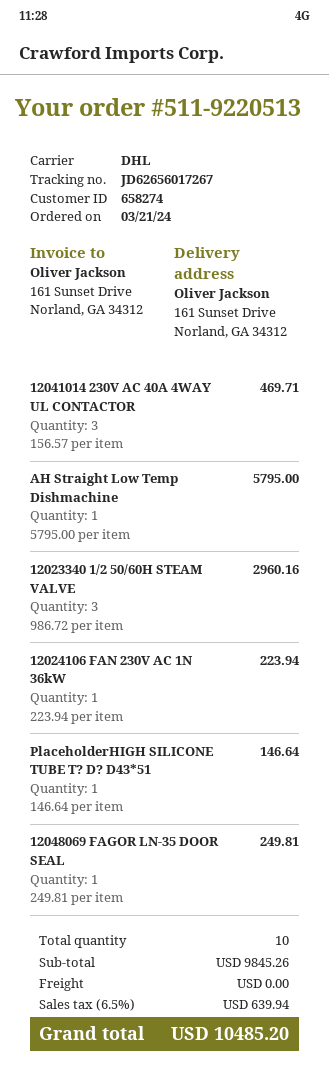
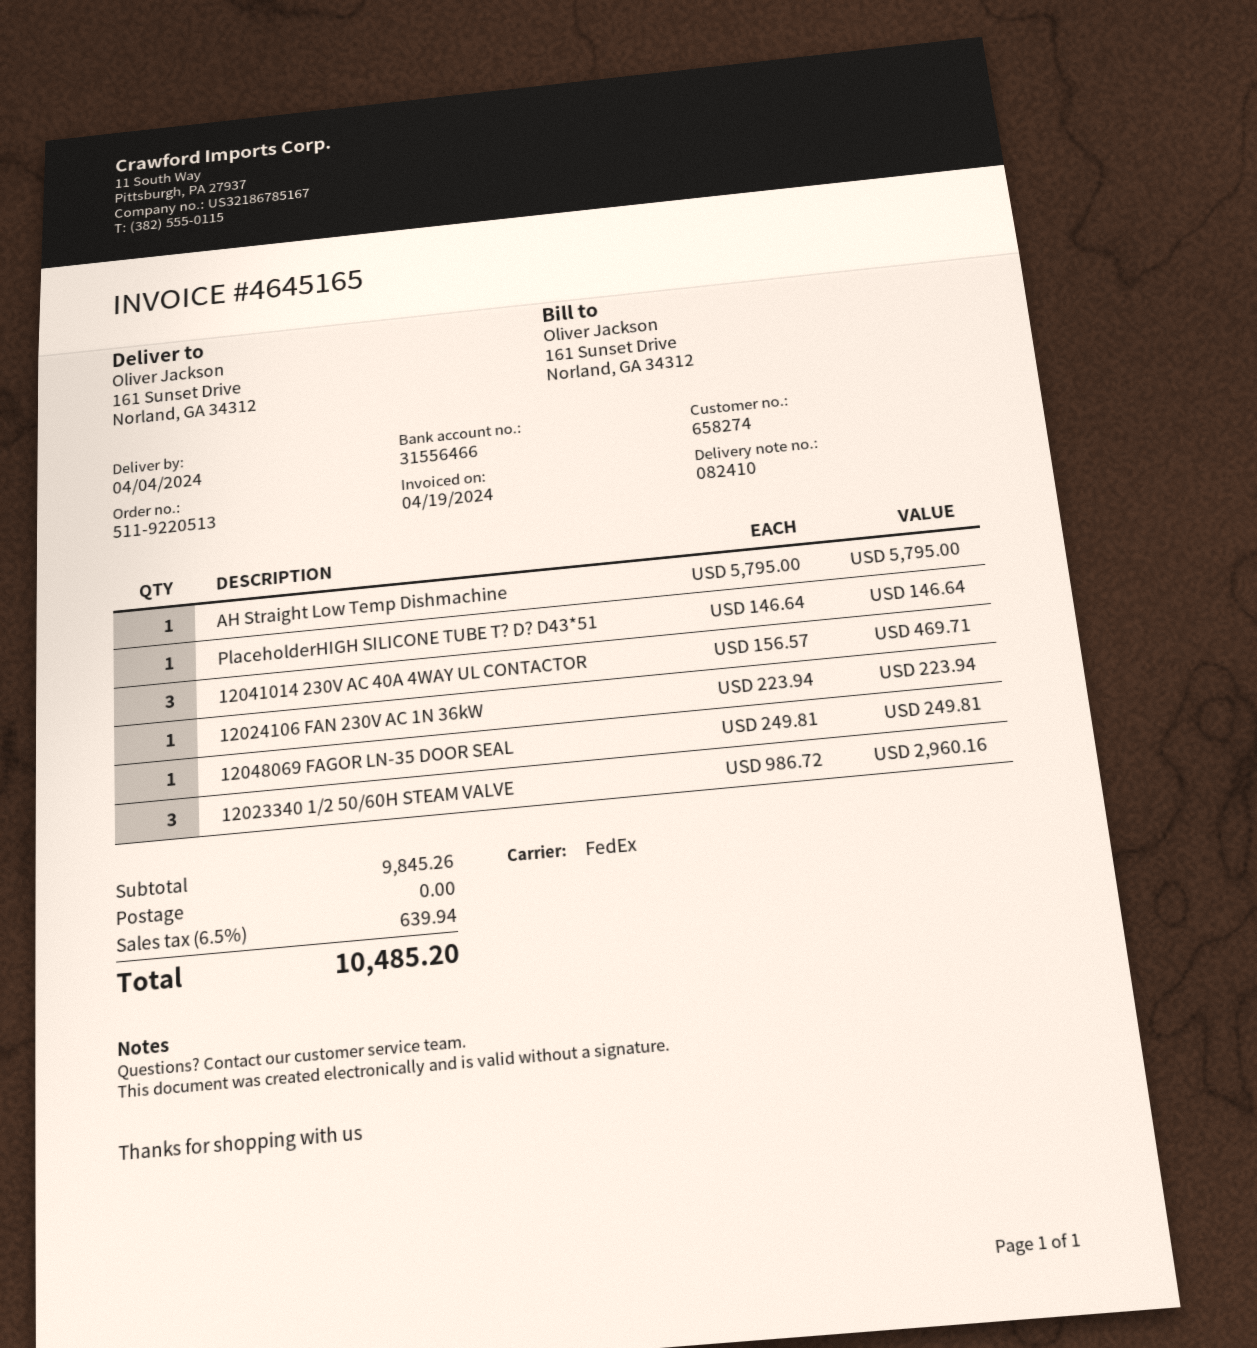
shipping method: DHL -> FedEx

